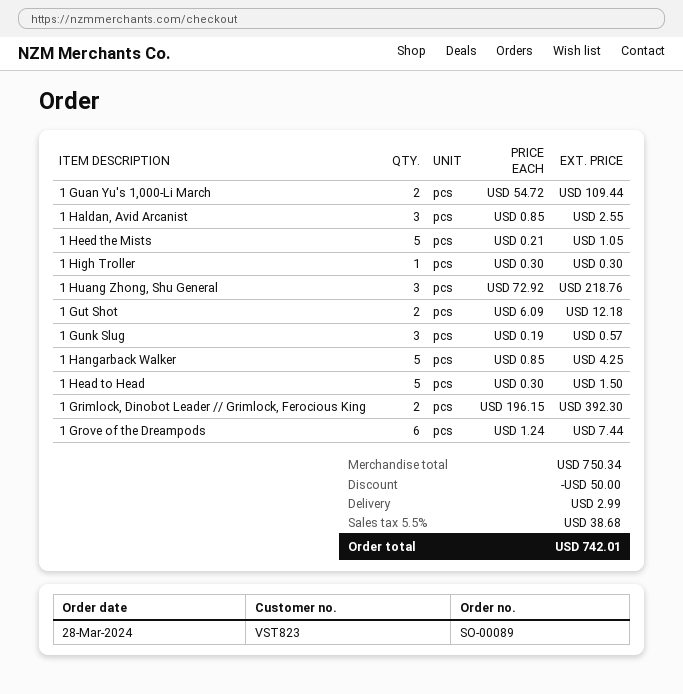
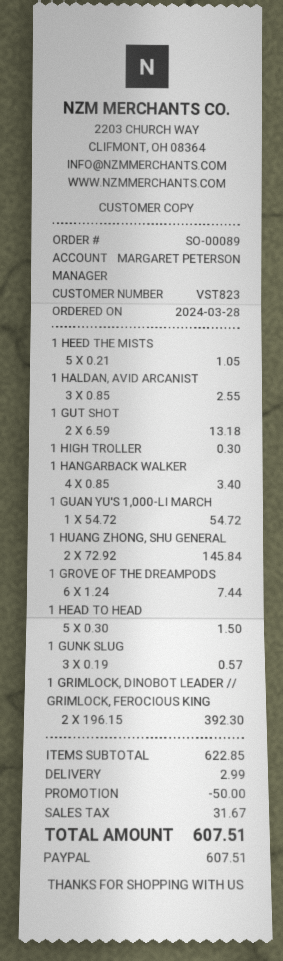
1 Guan Yu's 1,000-Li March: 2 x 54.72 = 109.44 -> 1 x 54.72 = 54.72
1 Huang Zhong, Shu General: 3 x 72.92 = 218.76 -> 2 x 72.92 = 145.84
1 Gut Shot: 2 x 6.09 = 12.18 -> 2 x 6.59 = 13.18
1 Hangarback Walker: 5 x 0.85 = 4.25 -> 4 x 0.85 = 3.40
subtotal: 750.34 -> 622.85
tax: 38.68 -> 31.67
total: 742.01 -> 607.51

